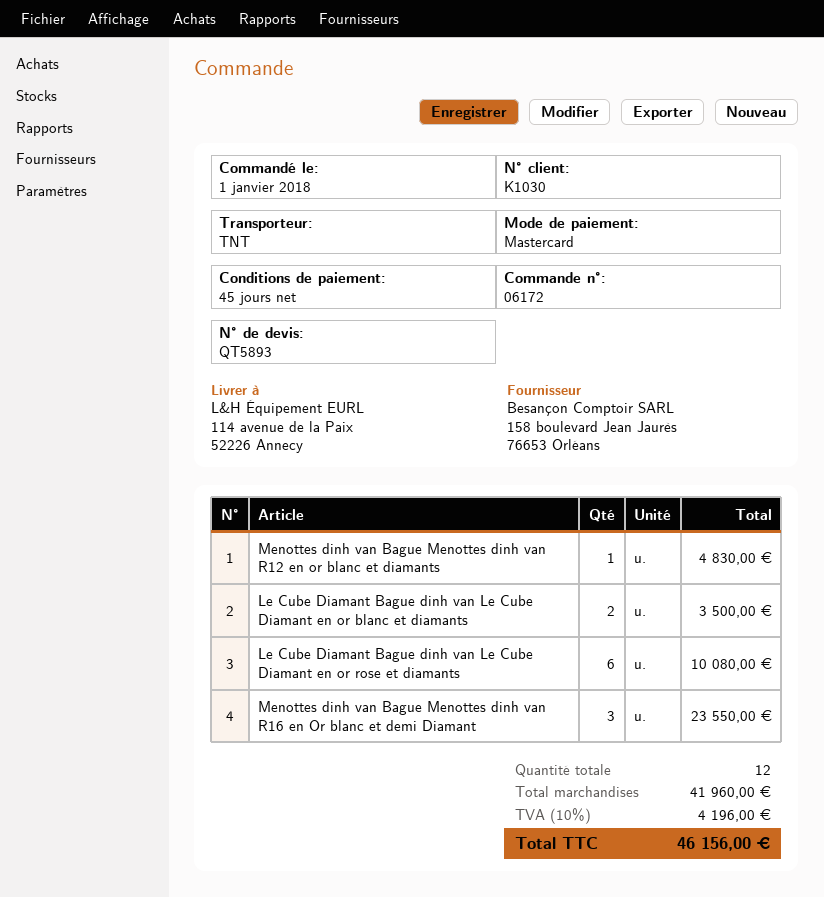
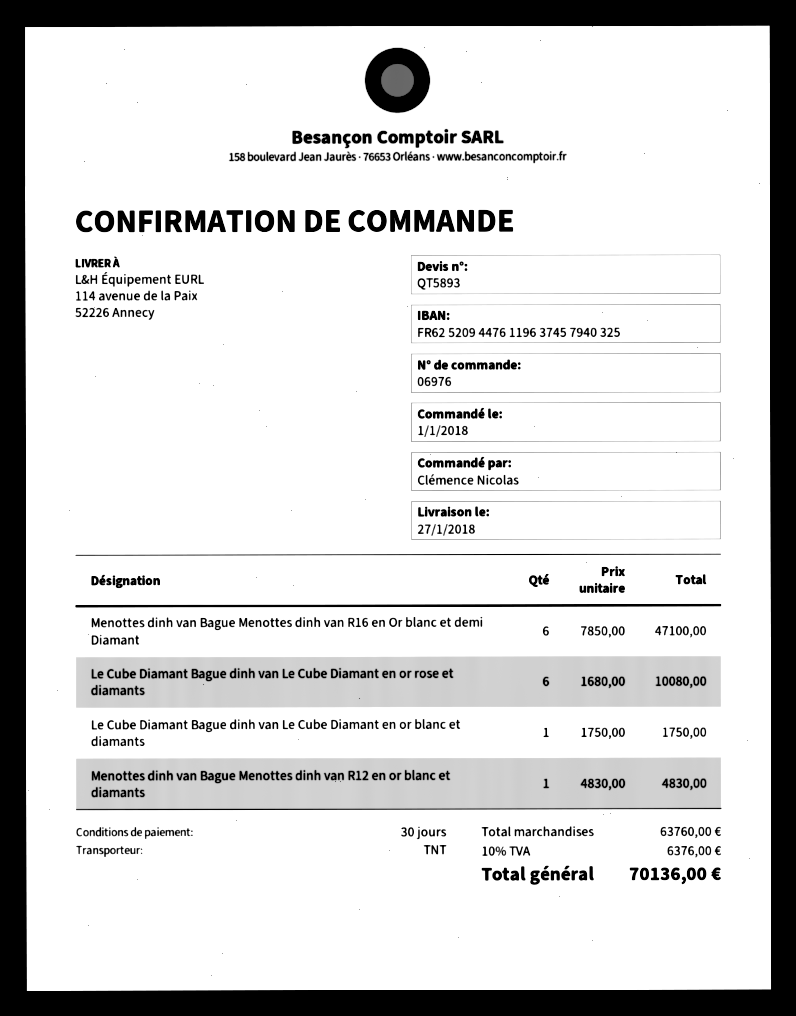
order number: 06172 -> 06976
payment terms: 45 days -> 30 days
Le Cube Diamant Bague dinh van Le Cube Diamant en or blanc et diamants: 2 for 3500.00 -> 1 for 1750.00
Menottes dinh van Bague Menottes dinh van R16 en Or blanc et demi Diamant: 3 for 23550.00 -> 6 for 47100.00
subtotal: 41960.00 -> 63760.00
tax: 10% = 4196.00 -> 10% = 6376.00
total: 46156.00 -> 70136.00

